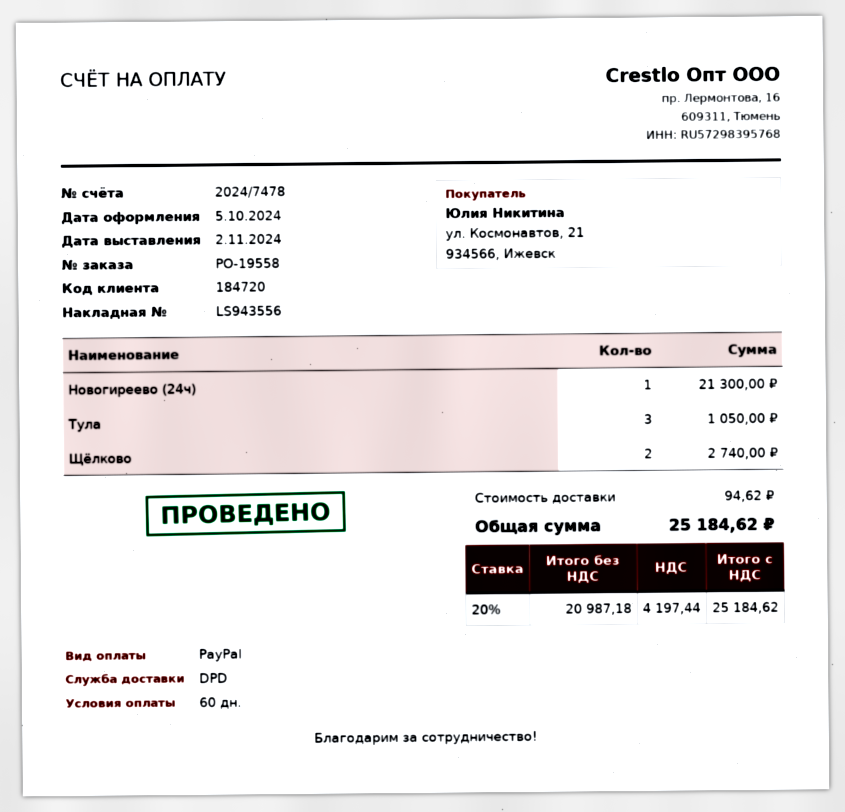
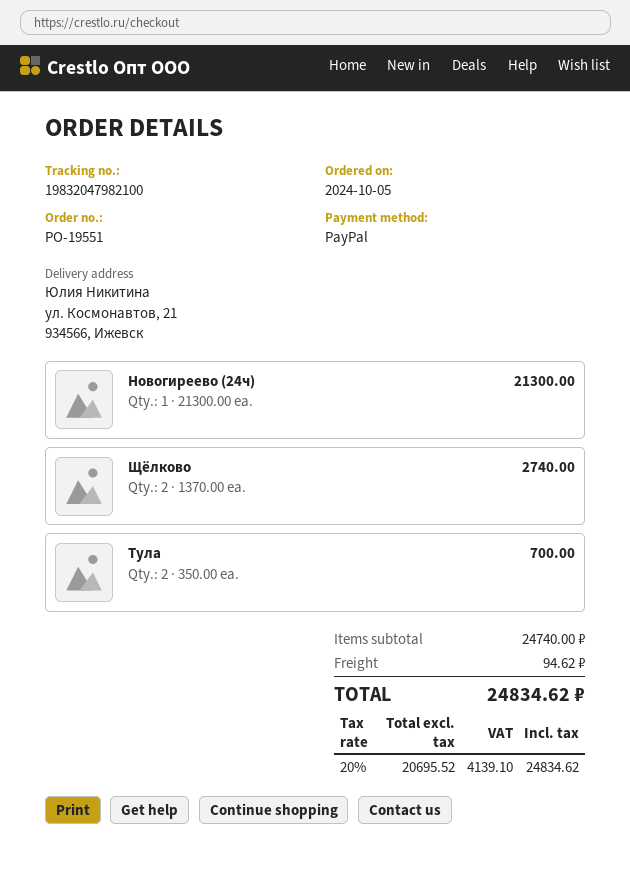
order number: PO-19558 -> PO-19551
Тула: 3 for 1050.00 -> 2 for 700.00
net: 20987.18 -> 20695.52
tax: 20% = 4197.44 -> 20% = 4139.10
total: 25184.62 -> 24834.62

